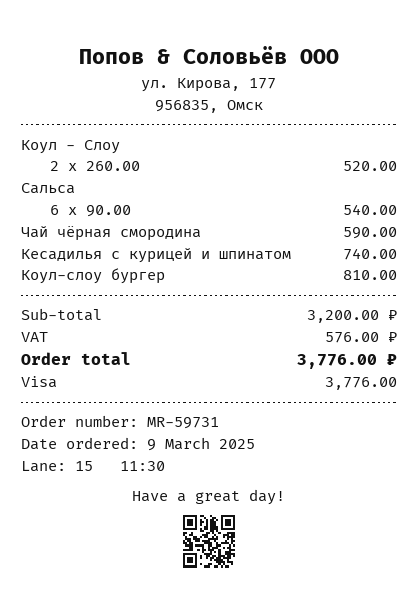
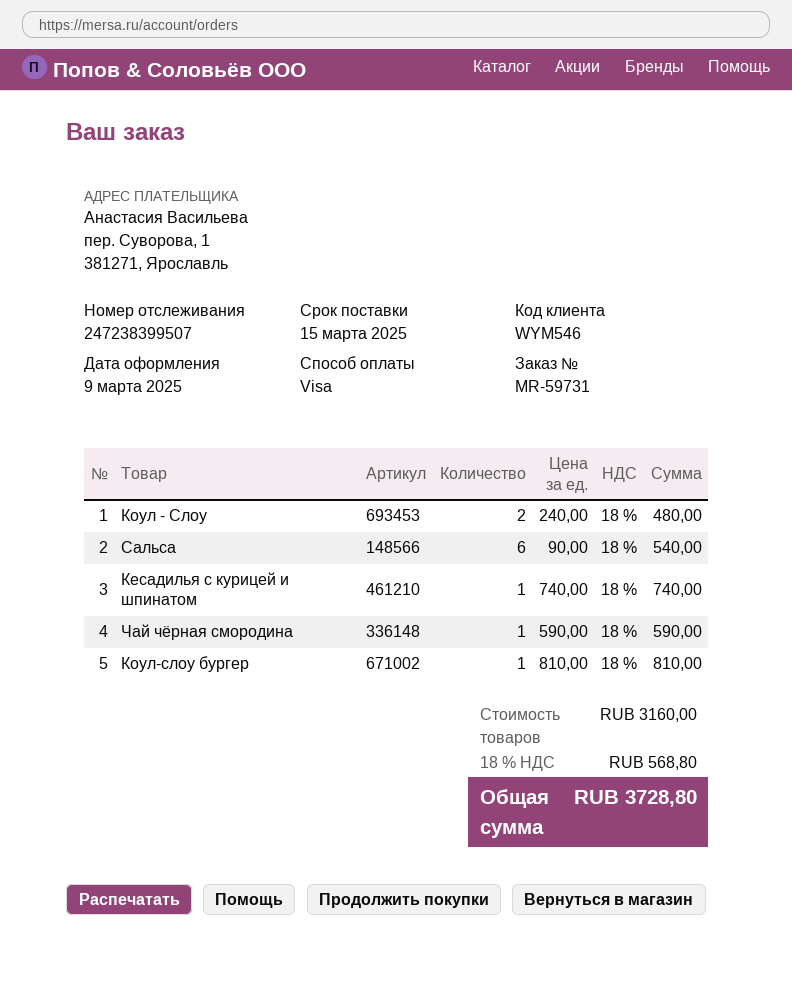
Коул - Слоу: 2 x 260.00 = 520.00 -> 2 x 240.00 = 480.00
subtotal: 3200.00 -> 3160.00
tax: 576.00 -> 568.80
total: 3776.00 -> 3728.80

